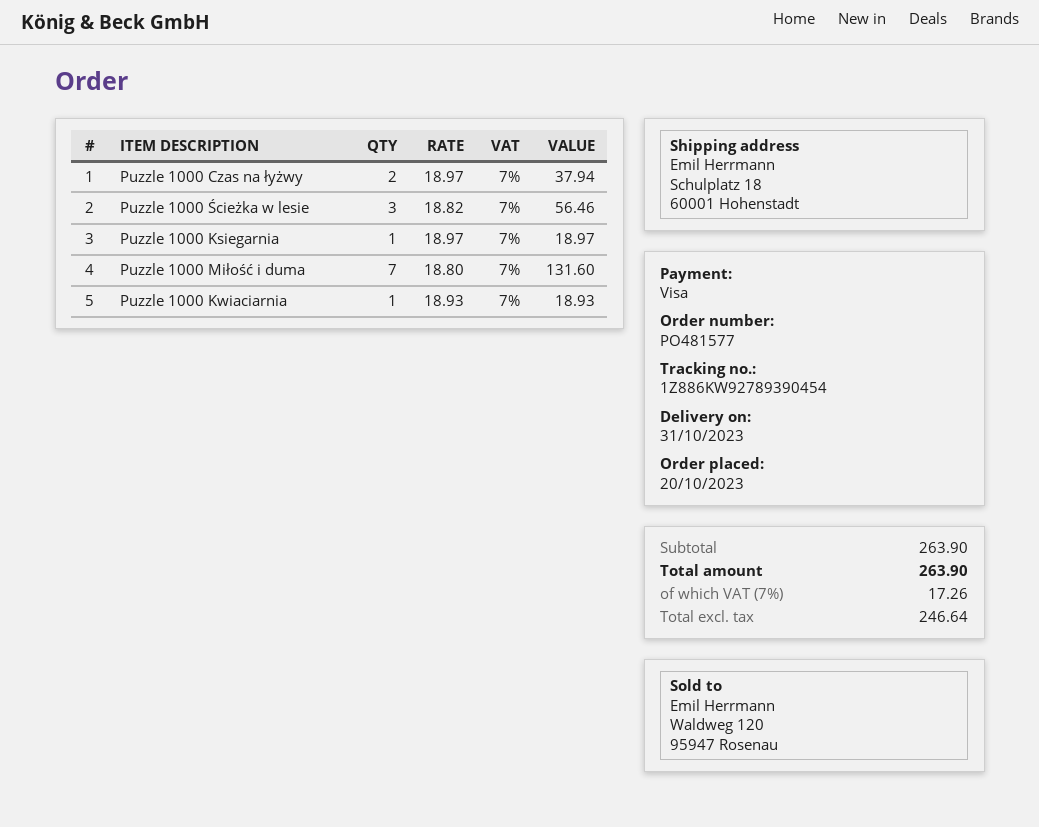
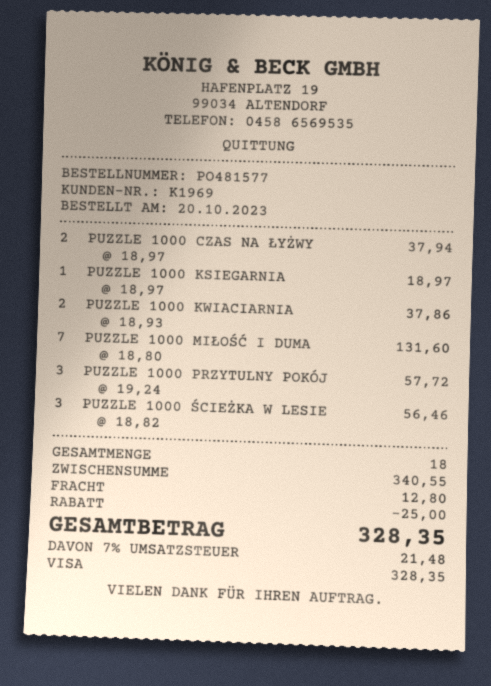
Puzzle 1000 Kwiaciarnia: 1 x 18.93 = 18.93 -> 2 x 18.93 = 37.86
PUZZLE 1000 PRZYTULNY POKÓJ: none -> 3 x 19.24 = 57.72
subtotal: 263.90 -> 340.55
discount: none -> 25.00
shipping: none -> 12.80
tax: 7% = 17.26 -> 7% = 21.48
total: 263.90 -> 328.35

